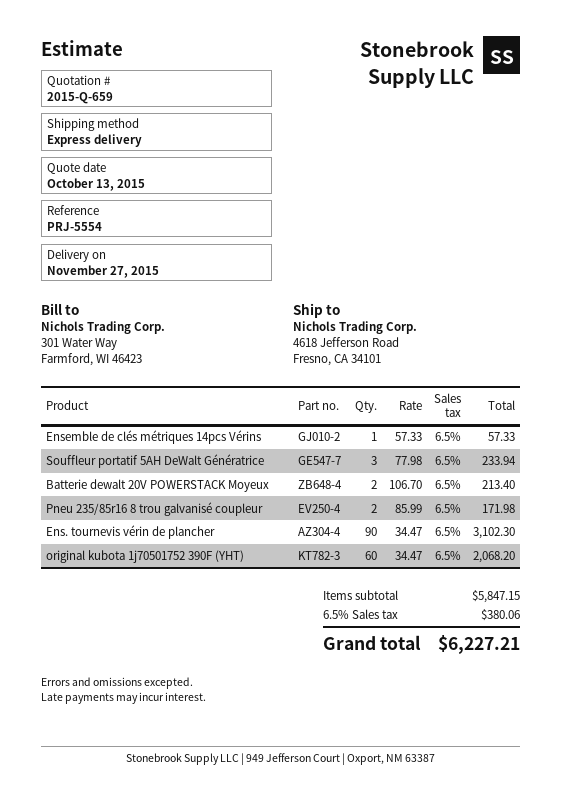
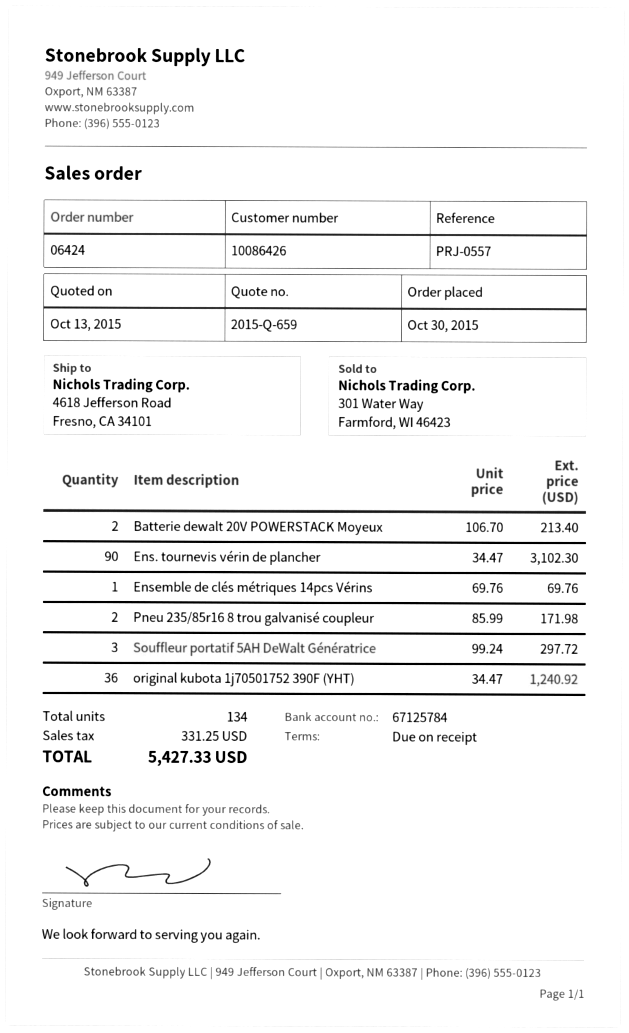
reference: PRJ-5554 -> PRJ-0557
Ensemble de clés métriques 14pcs Vérins: 1 x 57.33 = 57.33 -> 1 x 69.76 = 69.76
Souffleur portatif 5AH DeWalt Génératrice: 3 x 77.98 = 233.94 -> 3 x 99.24 = 297.72
original kubota 1j70501752 390F (YHT): 60 x 34.47 = 2068.20 -> 36 x 34.47 = 1240.92
tax: 380.06 -> 331.25
total: 6227.21 -> 5427.33

